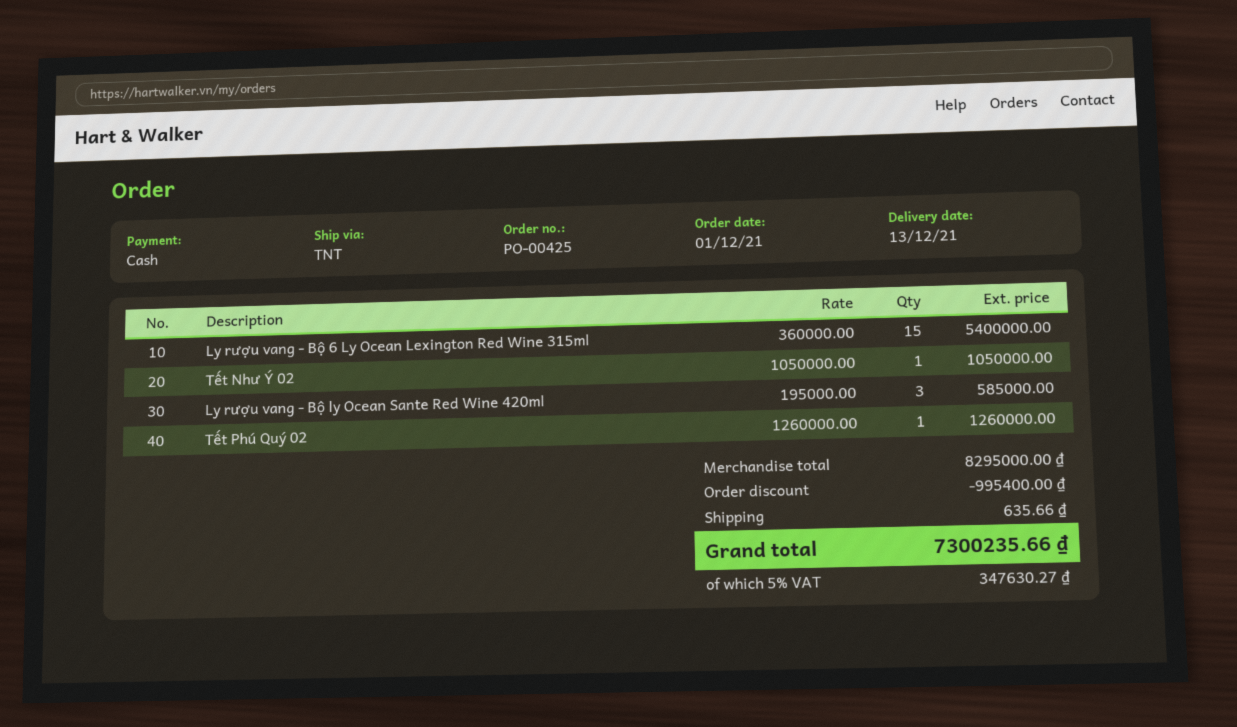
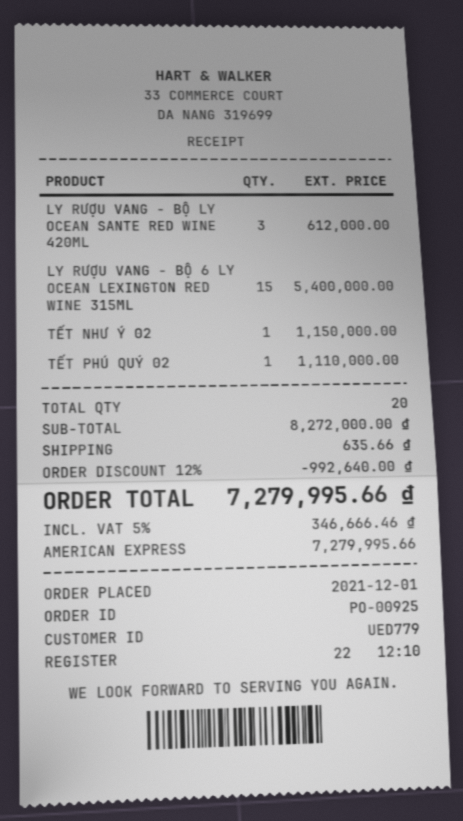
order number: PO-00425 -> PO-00925
payment method: cash -> American Express
Tết Như Ý 02: 1 for 1050000.00 -> 1 for 1150000.00
Ly rượu vang - Bộ ly Ocean Sante Red Wine 420ml: 3 for 585000.00 -> 3 for 612000.00
Tết Phú Quý 02: 1 for 1260000.00 -> 1 for 1110000.00
subtotal: 8295000.00 -> 8272000.00
discount: 995400.00 -> 992640.00
tax: 5% = 347630.27 -> 5% = 346666.46
total: 7300235.66 -> 7279995.66

